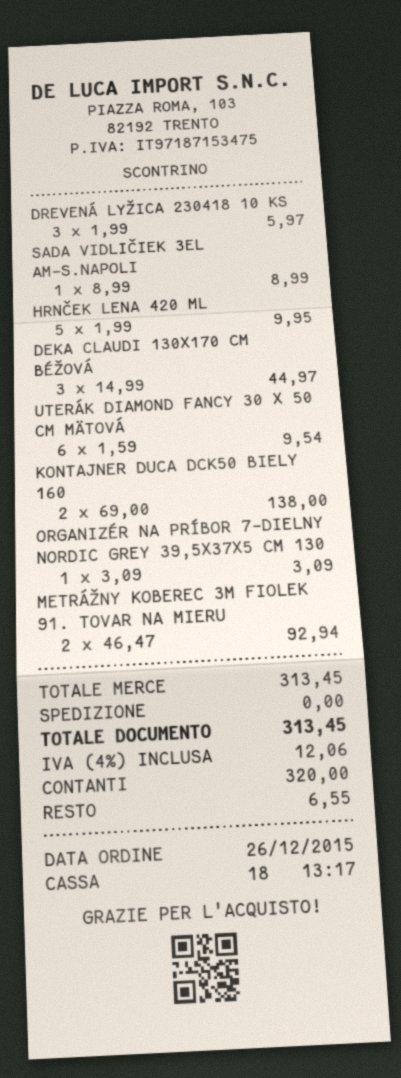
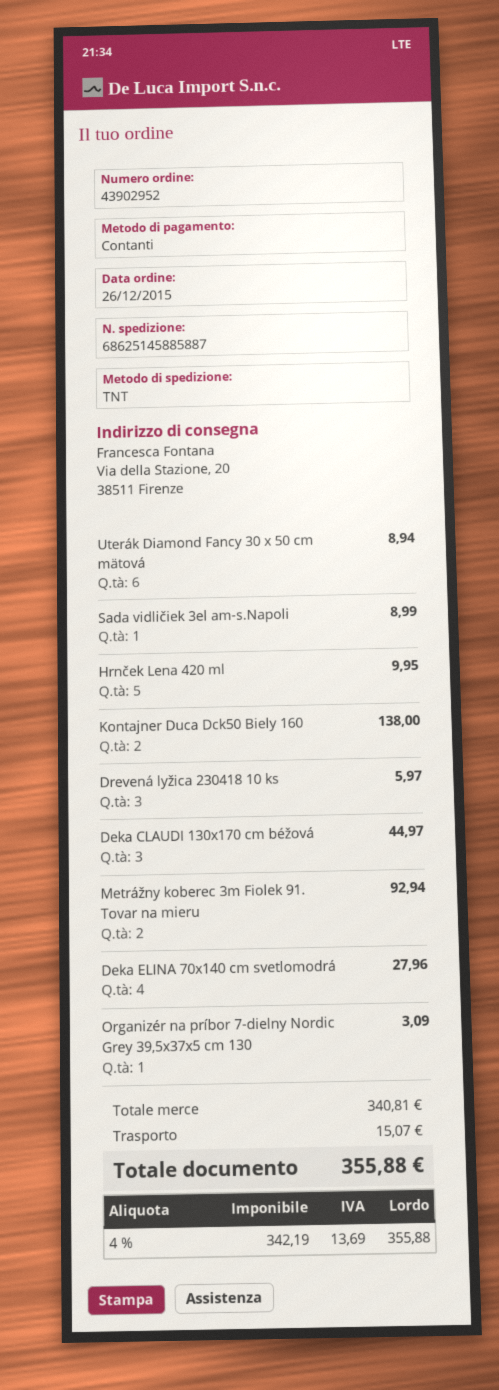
UTERÁK DIAMOND FANCY 30 X 50 CM MÄTOVÁ: 6 for 9.54 -> 6 for 8.94
Deka ELINA 70x140 cm svetlomodrá: none -> 4 for 27.96
subtotal: 313.45 -> 340.81
shipping: 0.00 -> 15.07
tax: 4% = 12.06 -> 4% = 13.69
total: 313.45 -> 355.88

